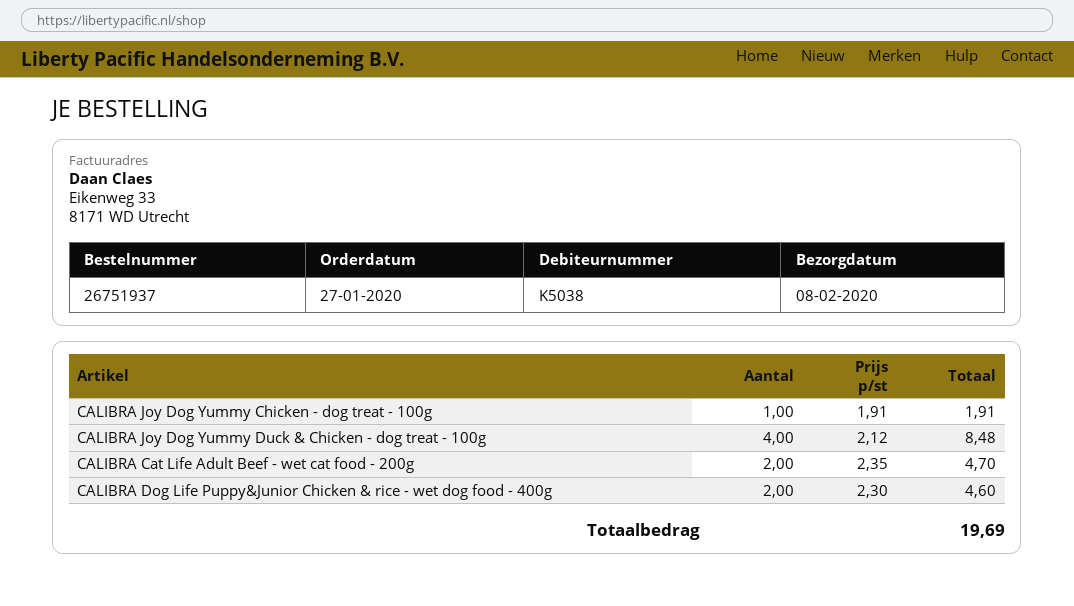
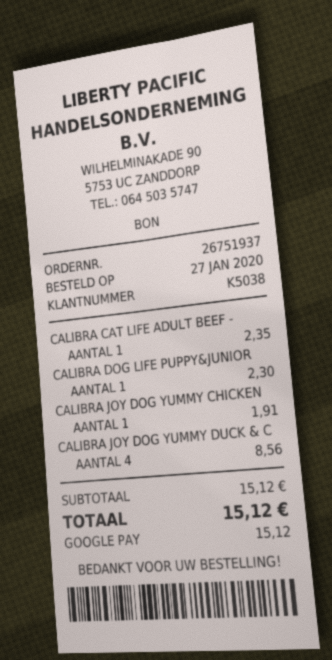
CALIBRA Joy Dog Yummy Duck & Chicken - dog treat - 100g: 4 for 8.48 -> 4 for 8.56
CALIBRA Cat Life Adult Beef - wet cat food - 200g: 2 for 4.70 -> 1 for 2.35
CALIBRA Dog Life Puppy&Junior Chicken & rice - wet dog food - 400g: 2 for 4.60 -> 1 for 2.30
total: 19.69 -> 15.12

